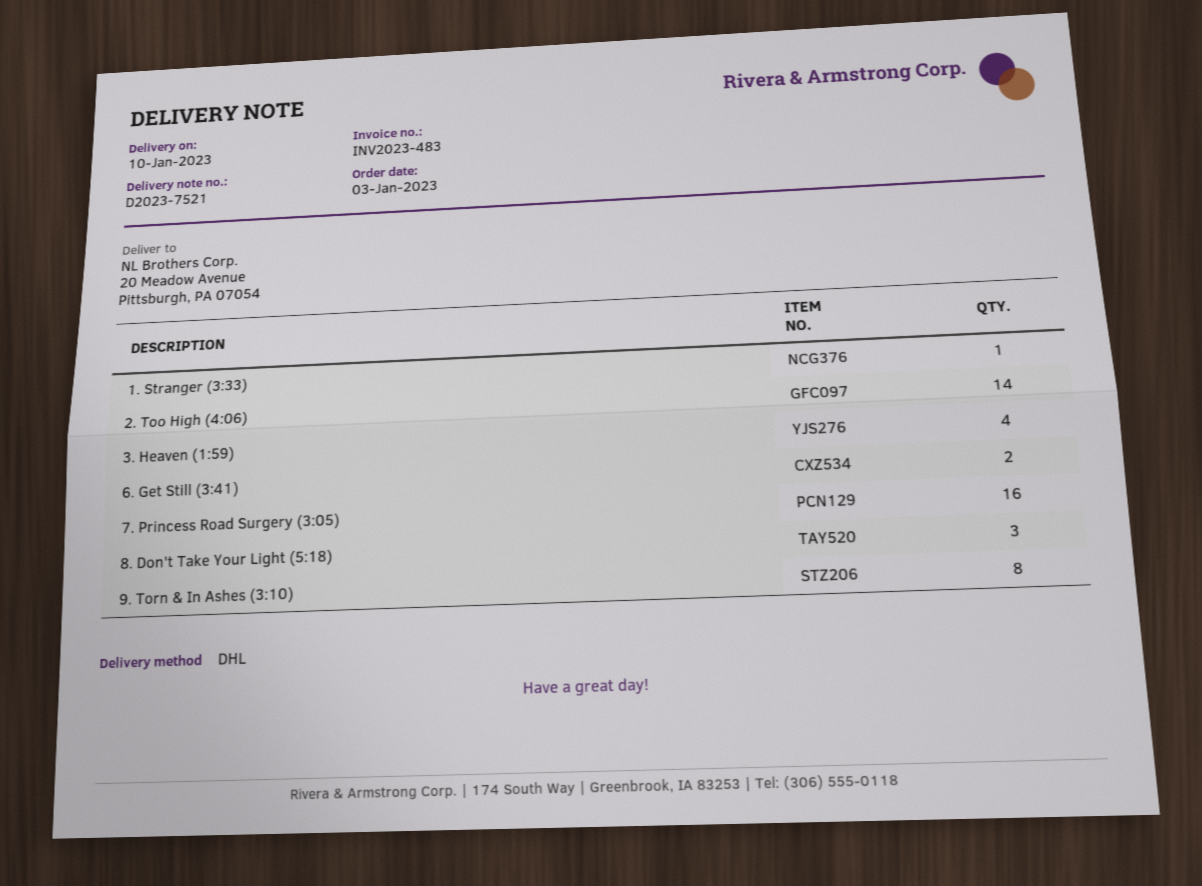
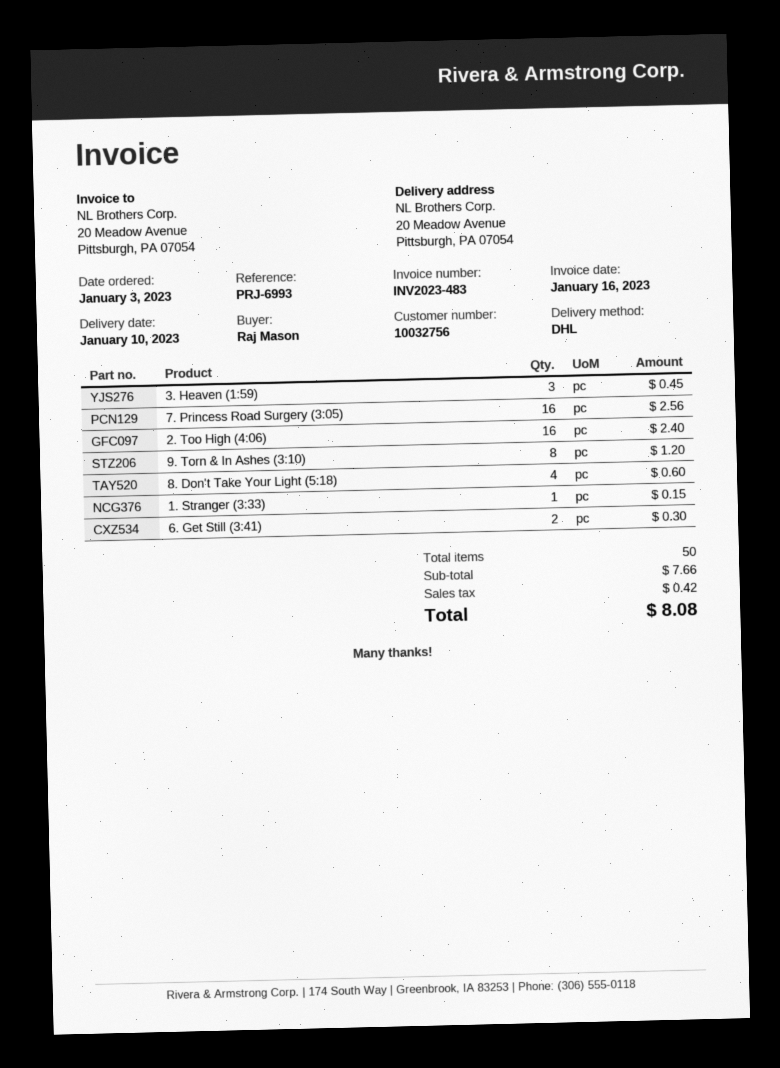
2. Too High (4:06): 14 -> 16
3. Heaven (1:59): 4 -> 3
8. Don't Take Your Light (5:18): 3 -> 4

